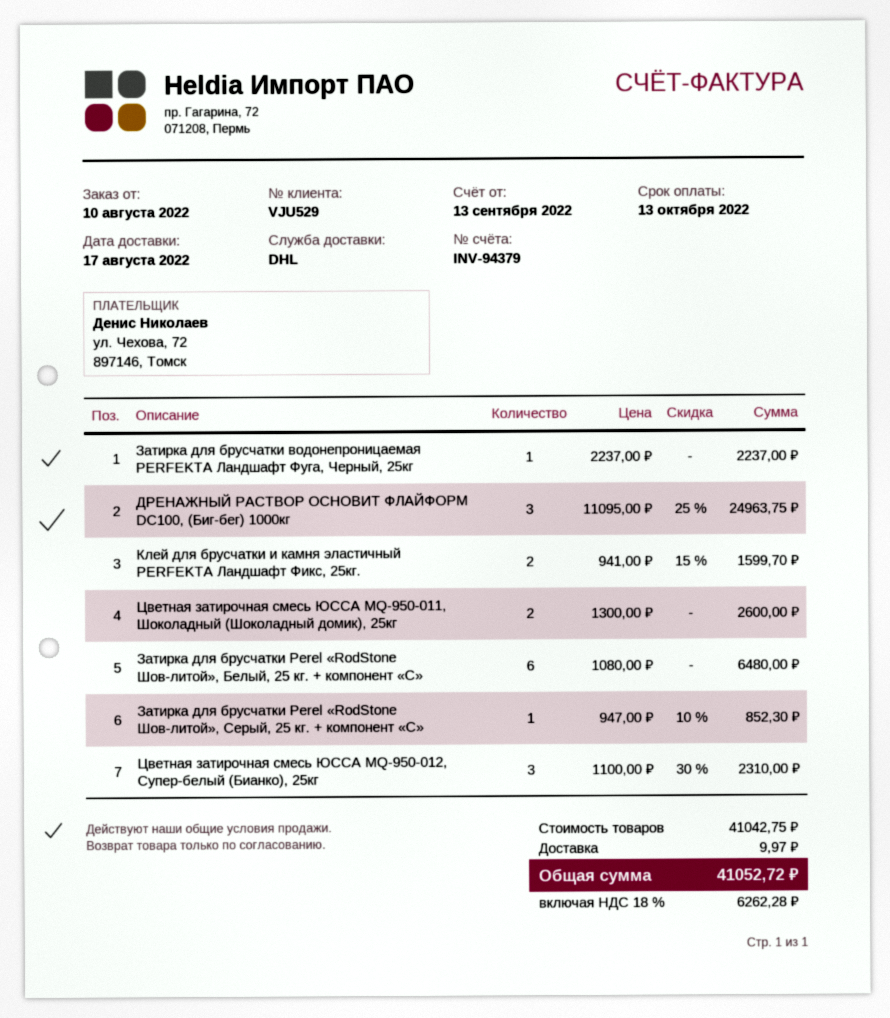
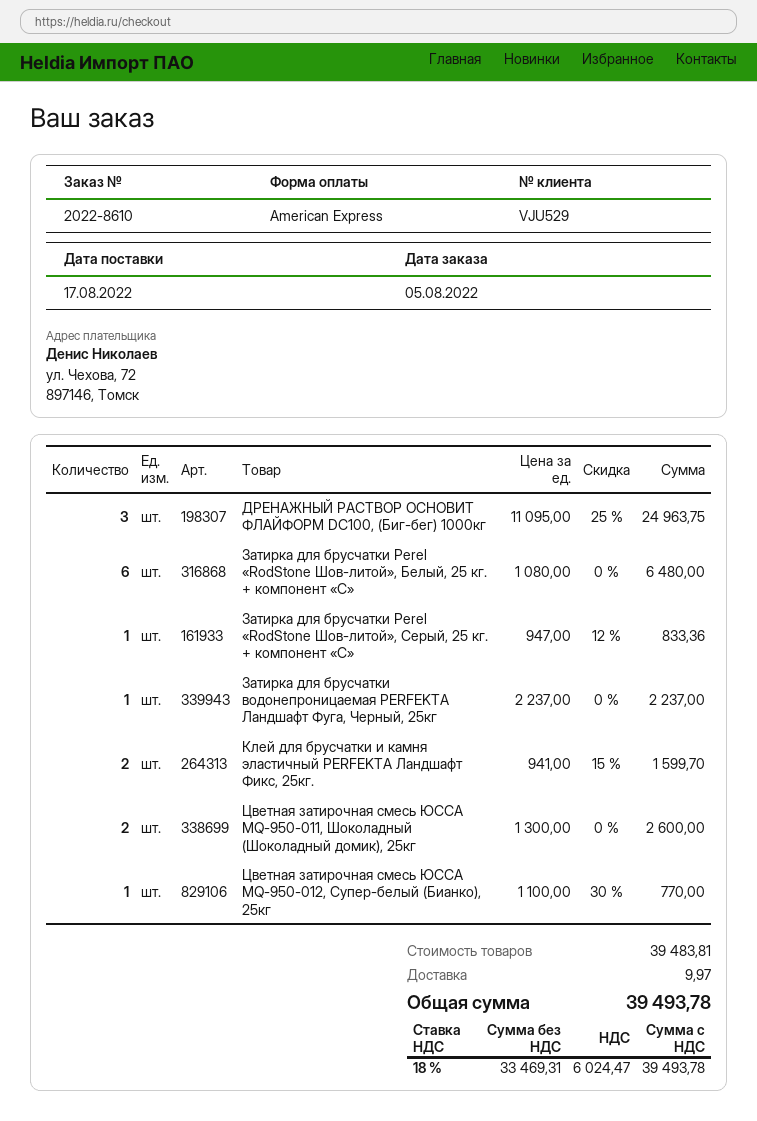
order date: 2022-08-10 -> 2022-08-05
Затирка для брусчатки Perel «RodStone Шов-литой», Серый, 25 кг. + компонент «C»: 1 x 947.00 - 10% = 852.30 -> 1 x 947.00 - 12% = 833.36
Цветная затирочная смесь ЮССА MQ-950-012, Супер-белый (Бианко), 25кг: 3 x 1100.00 - 30% = 2310.00 -> 1 x 1100.00 - 30% = 770.00
subtotal: 41042.75 -> 39483.81
tax: 18% = 6262.28 -> 18% = 6024.47
total: 41052.72 -> 39493.78

